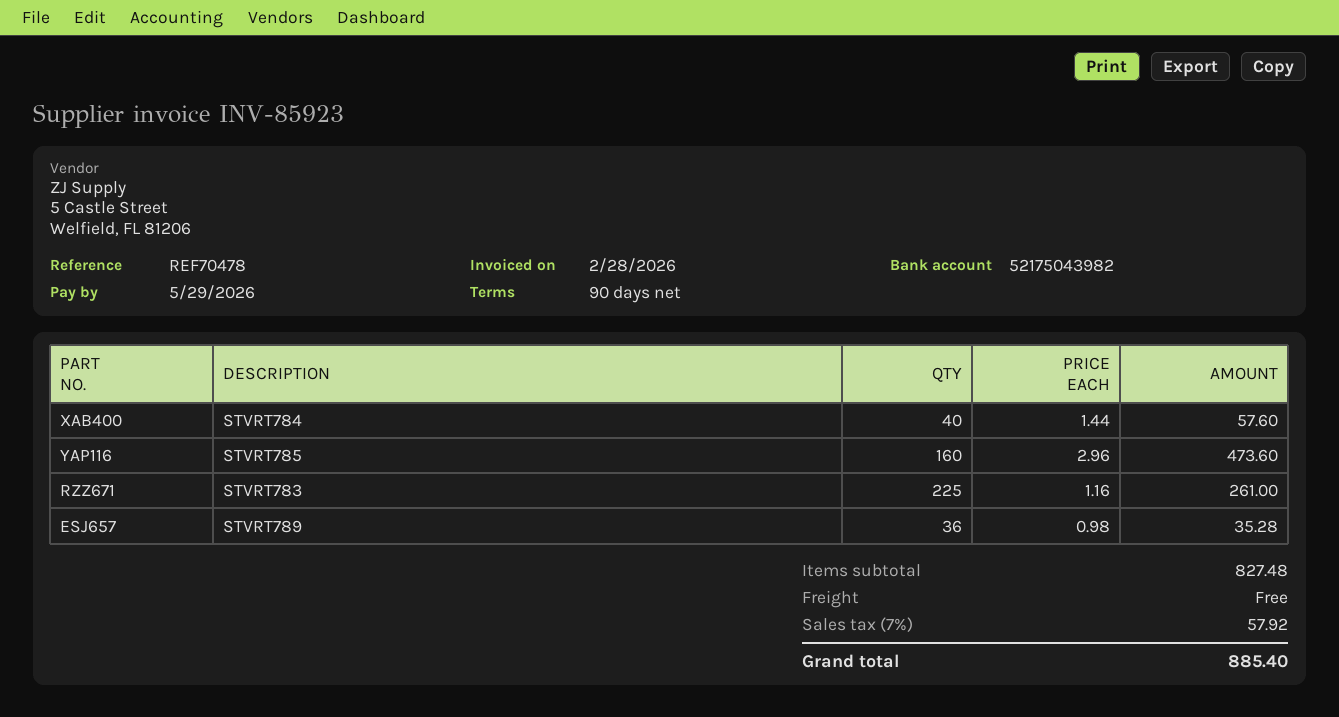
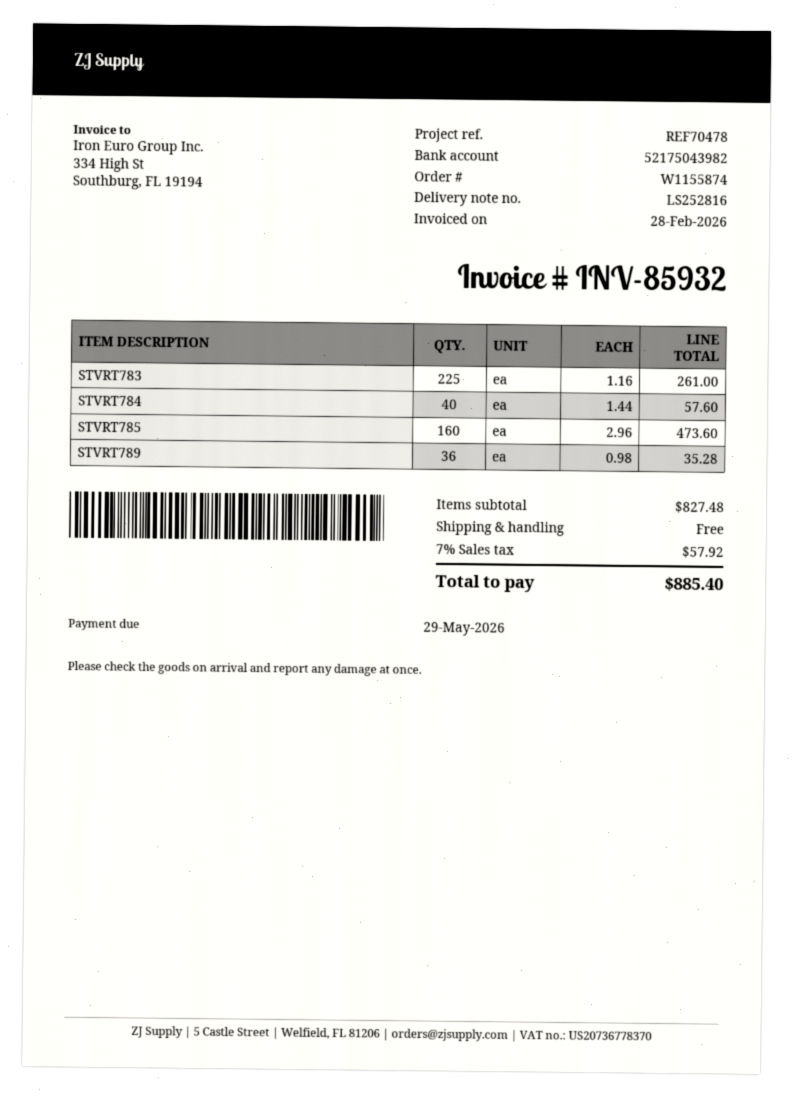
invoice number: INV-85923 -> INV-85932

